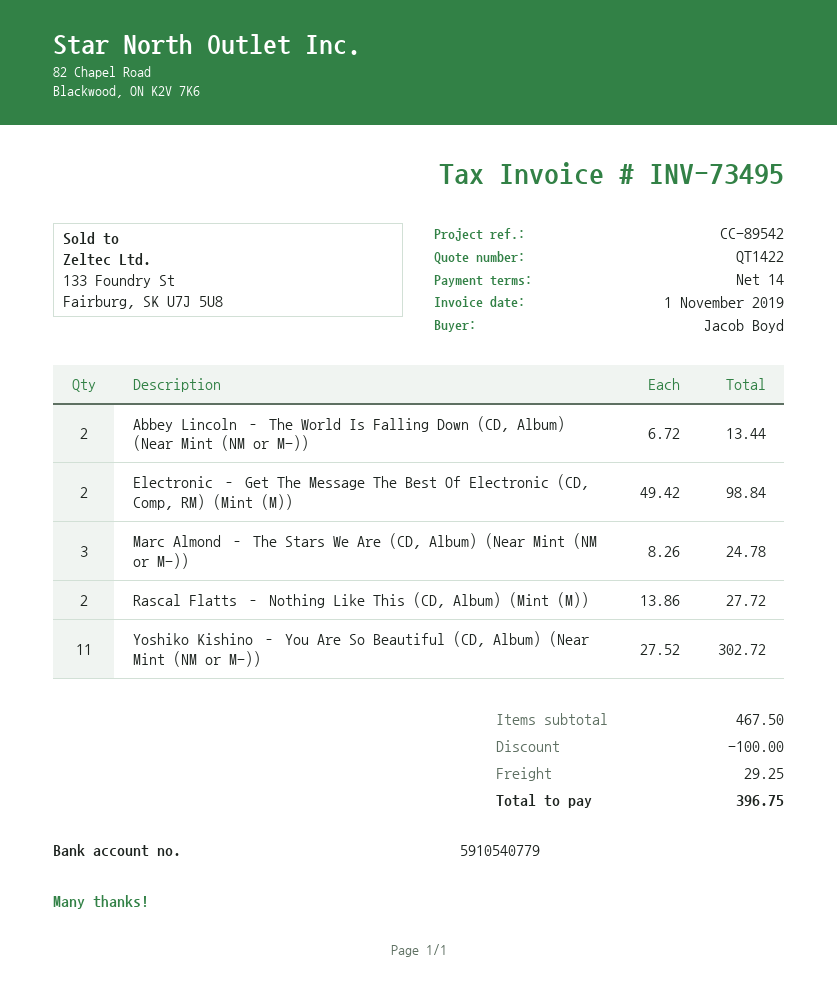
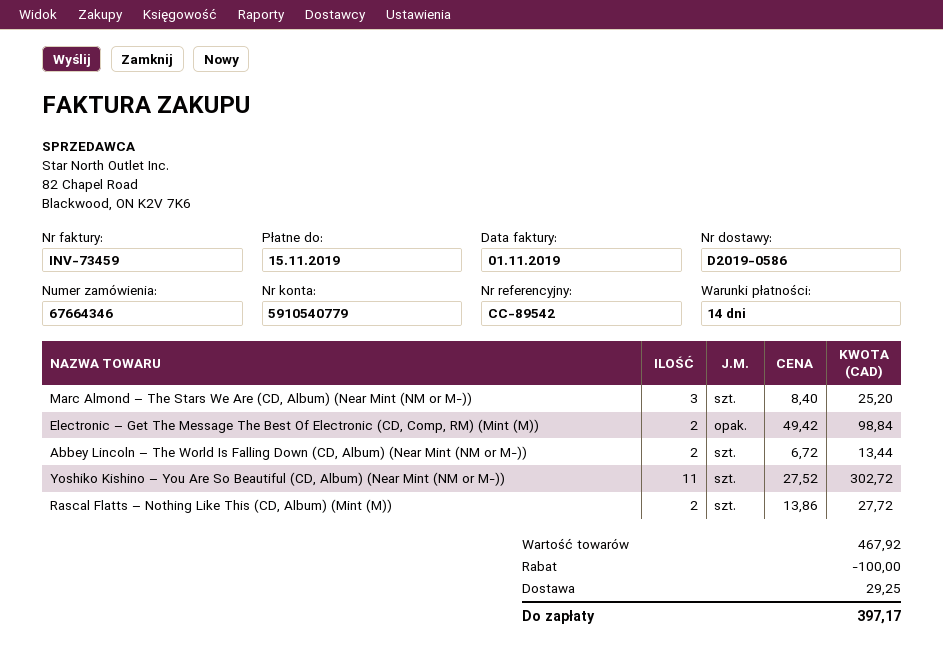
invoice number: INV-73495 -> INV-73459
Marc Almond – The Stars We Are (CD, Album) (Near Mint (NM or M-)): 3 x 8.26 = 24.78 -> 3 x 8.40 = 25.20
subtotal: 467.50 -> 467.92
total: 396.75 -> 397.17

